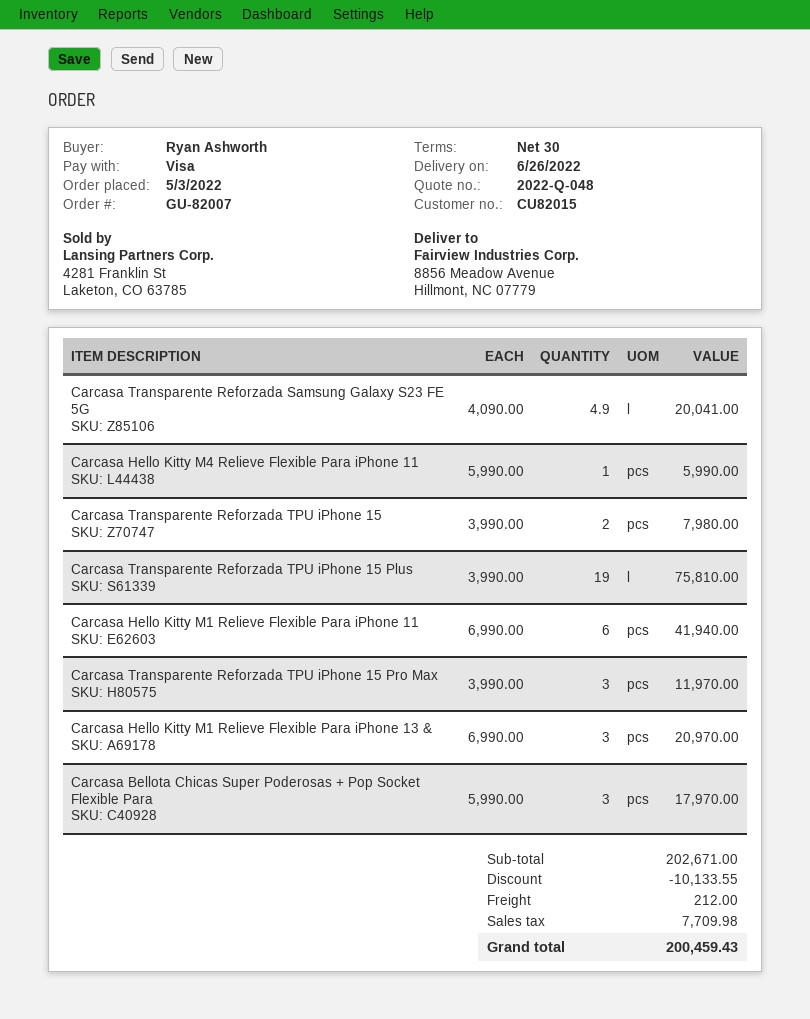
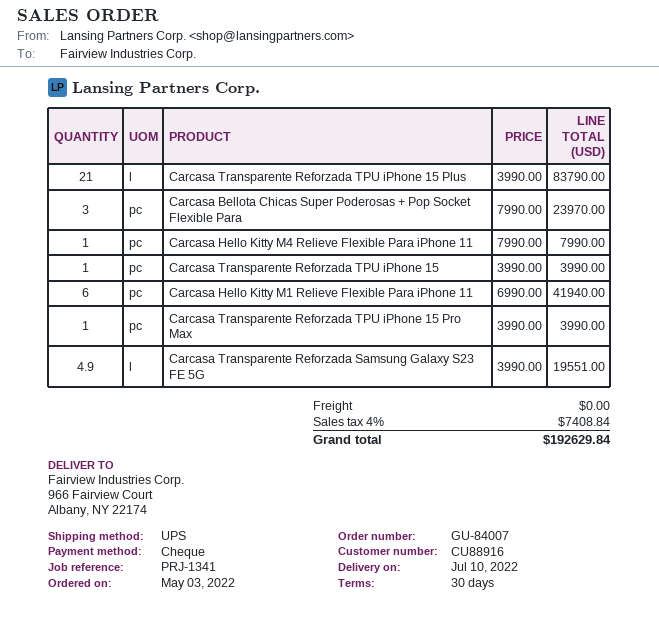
order number: GU-82007 -> GU-84007
delivery date: 2022-06-26 -> 2022-07-10
customer number: CU82015 -> CU88916
payment method: Visa -> cheque
ship to: 8856 Meadow Avenue, Hillmont, NC 07779 -> 966 Fairview Court, Albany, NY 22174
Carcasa Transparente Reforzada Samsung Galaxy S23 FE 5G: 4.9 x 4090.00 = 20041.00 -> 4.9 x 3990.00 = 19551.00
Carcasa Hello Kitty M4 Relieve Flexible Para iPhone 11: 1 x 5990.00 = 5990.00 -> 1 x 7990.00 = 7990.00
Carcasa Transparente Reforzada TPU iPhone 15: 2 x 3990.00 = 7980.00 -> 1 x 3990.00 = 3990.00
Carcasa Transparente Reforzada TPU iPhone 15 Plus: 19 x 3990.00 = 75810.00 -> 21 x 3990.00 = 83790.00
Carcasa Transparente Reforzada TPU iPhone 15 Pro Max: 3 x 3990.00 = 11970.00 -> 1 x 3990.00 = 3990.00
Carcasa Hello Kitty M1 Relieve Flexible Para iPhone 13 &: 3 x 6990.00 = 20970.00 -> none
Carcasa Bellota Chicas Super Poderosas + Pop Socket Flexible Para: 3 x 5990.00 = 17970.00 -> 3 x 7990.00 = 23970.00
discount: 10133.55 -> none
shipping: 212.00 -> 0.00
tax: 7709.98 -> 7408.84
total: 200459.43 -> 192629.84

